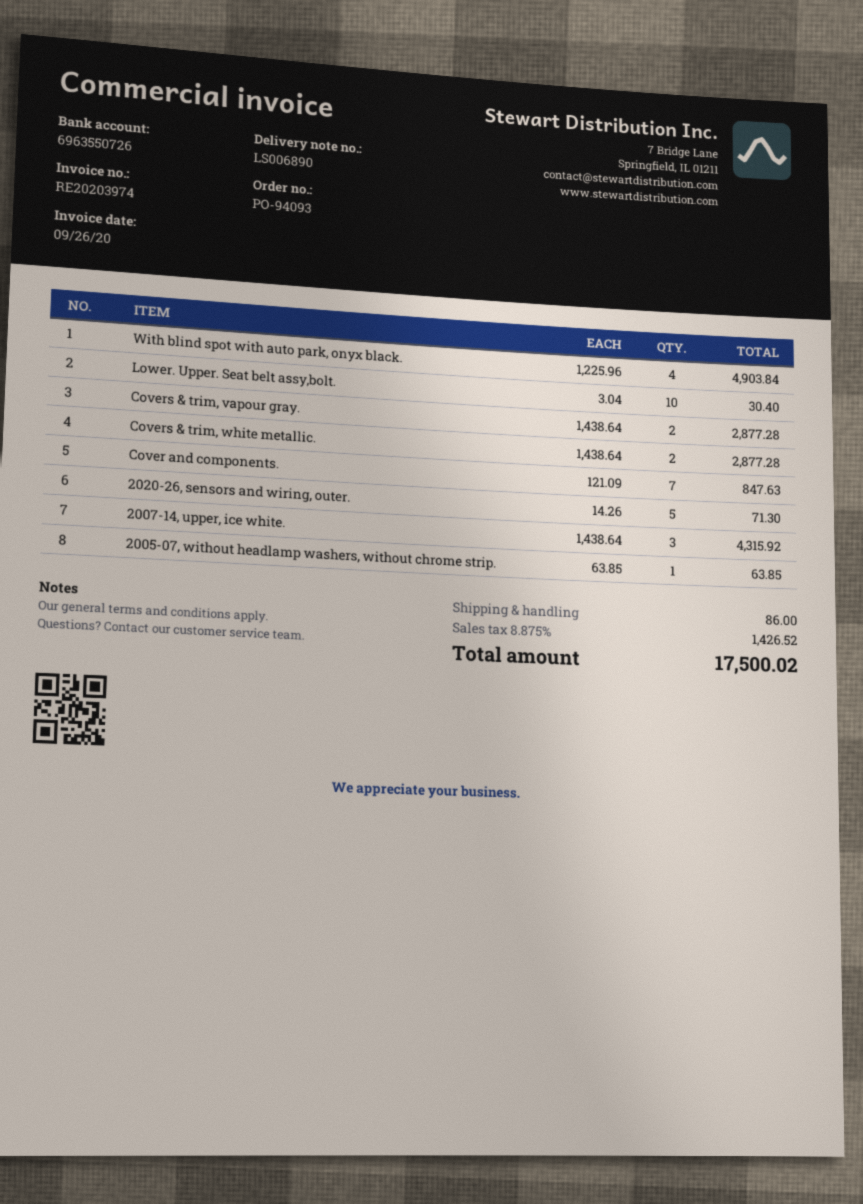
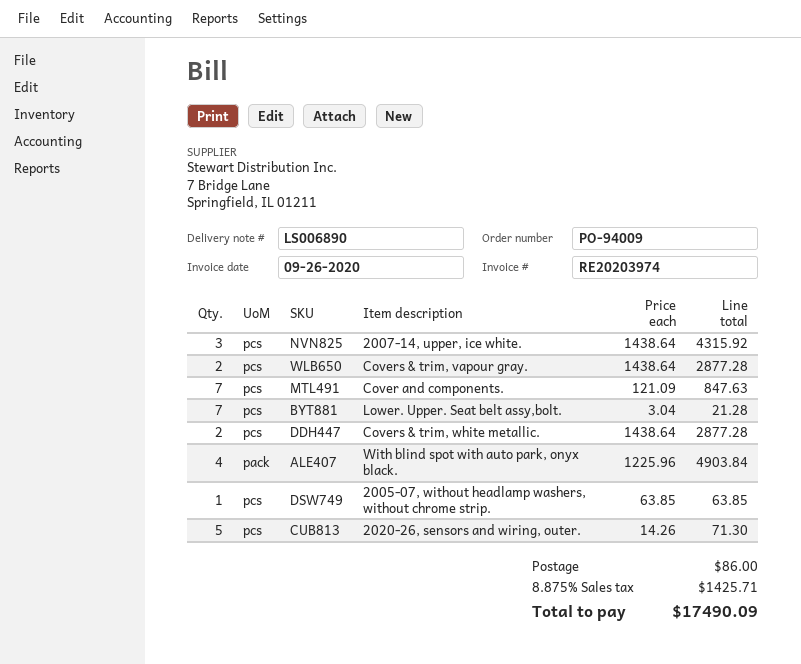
order number: PO-94093 -> PO-94009
Lower. Upper. Seat belt assy,bolt.: 10 x 3.04 = 30.40 -> 7 x 3.04 = 21.28
tax: 8.875% = 1426.52 -> 8.875% = 1425.71
total: 17500.02 -> 17490.09

